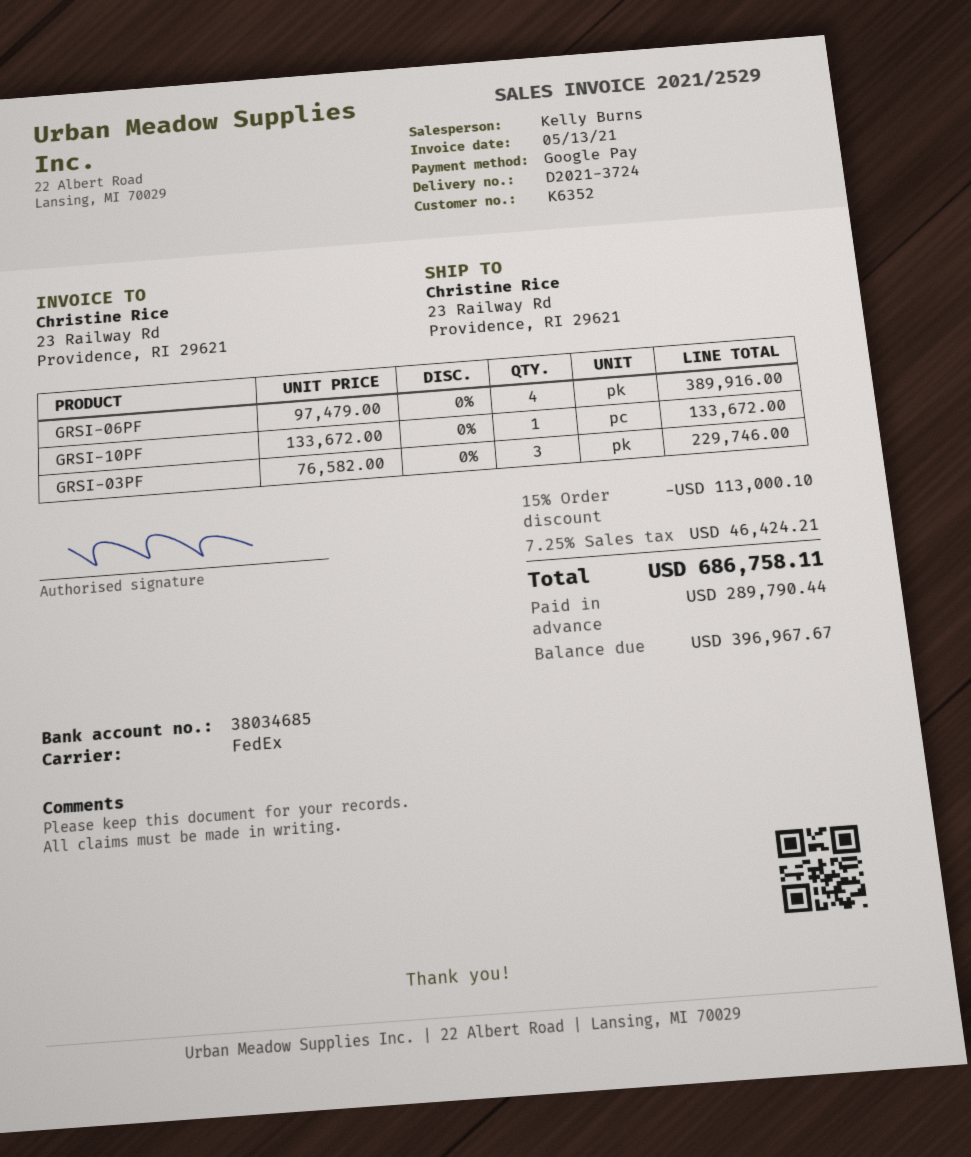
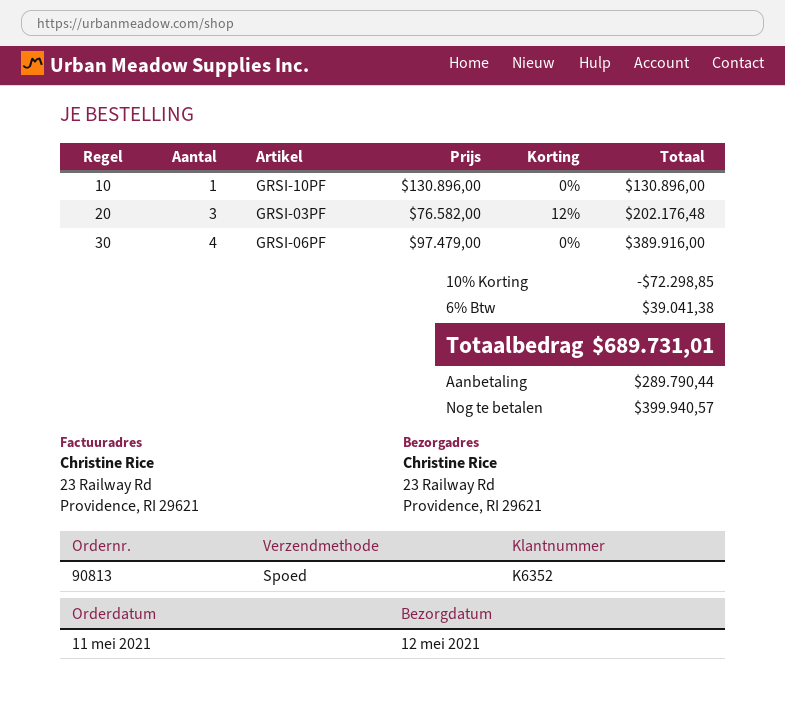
shipping method: FedEx -> express
GRSI-10PF: 1 x 133672.00 = 133672.00 -> 1 x 130896.00 = 130896.00
GRSI-03PF: 3 x 76582.00 = 229746.00 -> 3 x 76582.00 - 12% = 202176.48
discount: 15% = 113000.10 -> 10% = 72298.85
tax: 7.25% = 46424.21 -> 6% = 39041.38
total: 686758.11 -> 689731.01
balance: 396967.67 -> 399940.57

